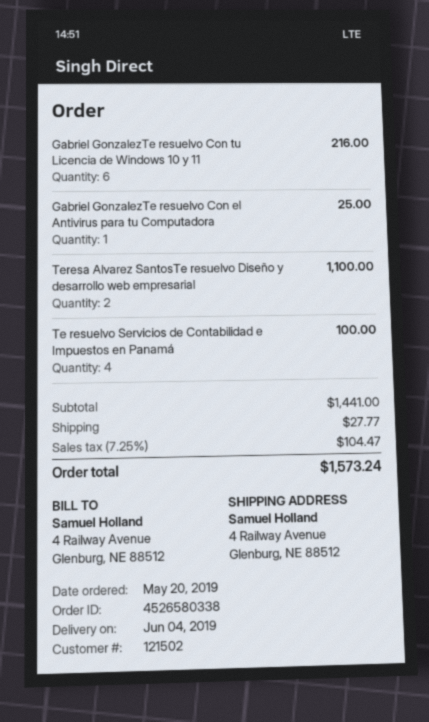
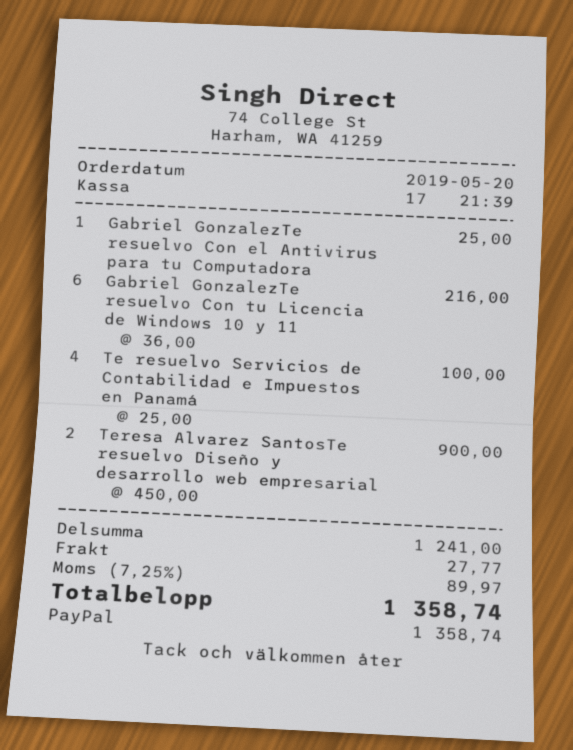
Teresa Alvarez SantosTe resuelvo Diseño y desarrollo web empresarial: 2 for 1100.00 -> 2 for 900.00
subtotal: 1441.00 -> 1241.00
tax: 7.25% = 104.47 -> 7.25% = 89.97
total: 1573.24 -> 1358.74

